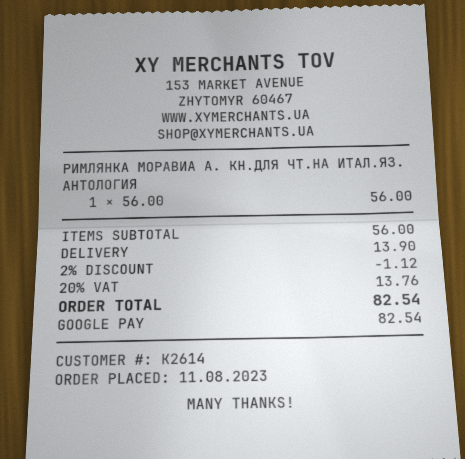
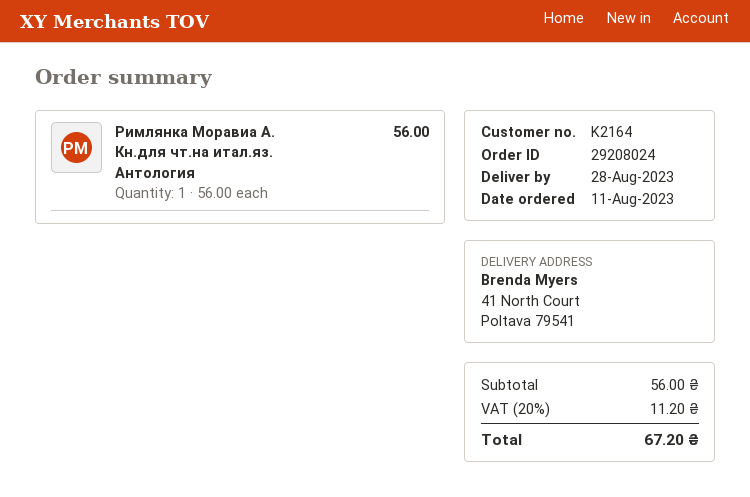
customer number: K2614 -> K2164
discount: 2% = 1.12 -> none
shipping: 13.90 -> none
tax: 20% = 13.76 -> 20% = 11.20
total: 82.54 -> 67.20

